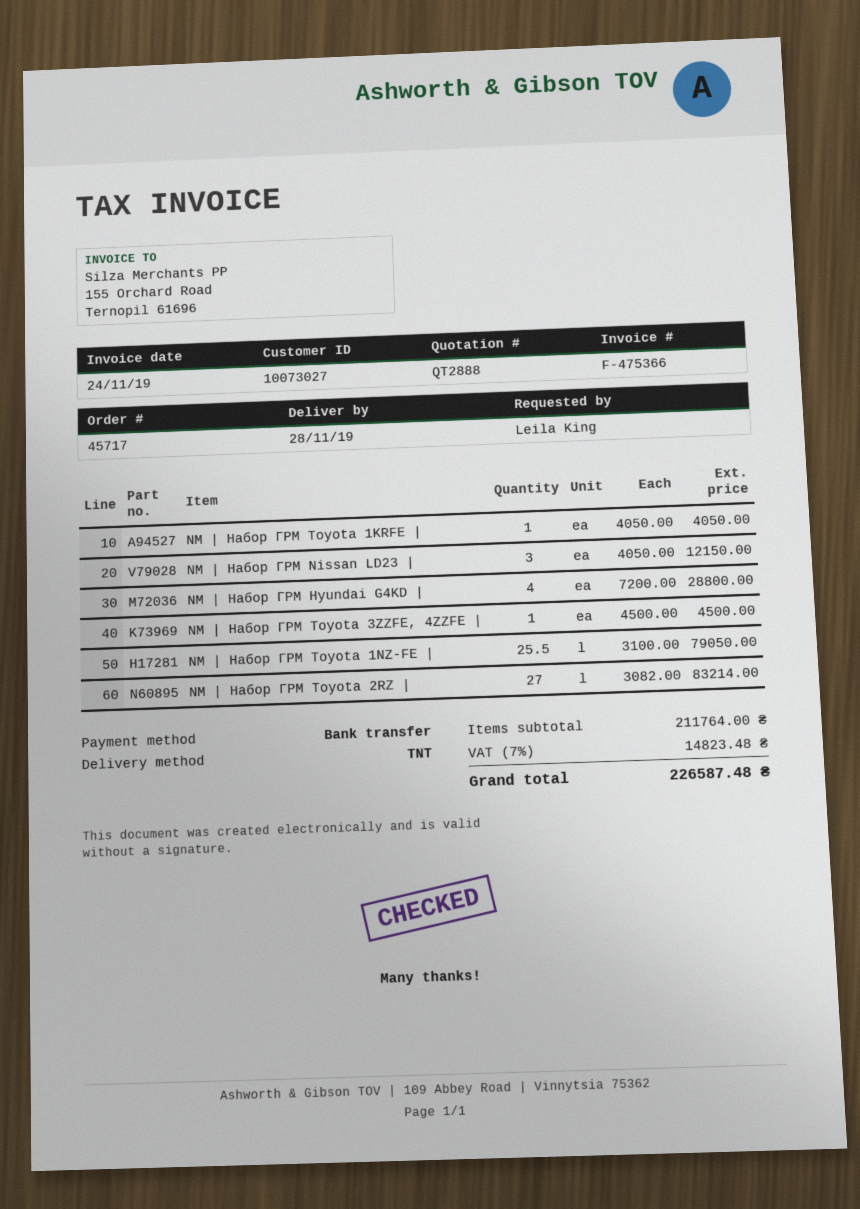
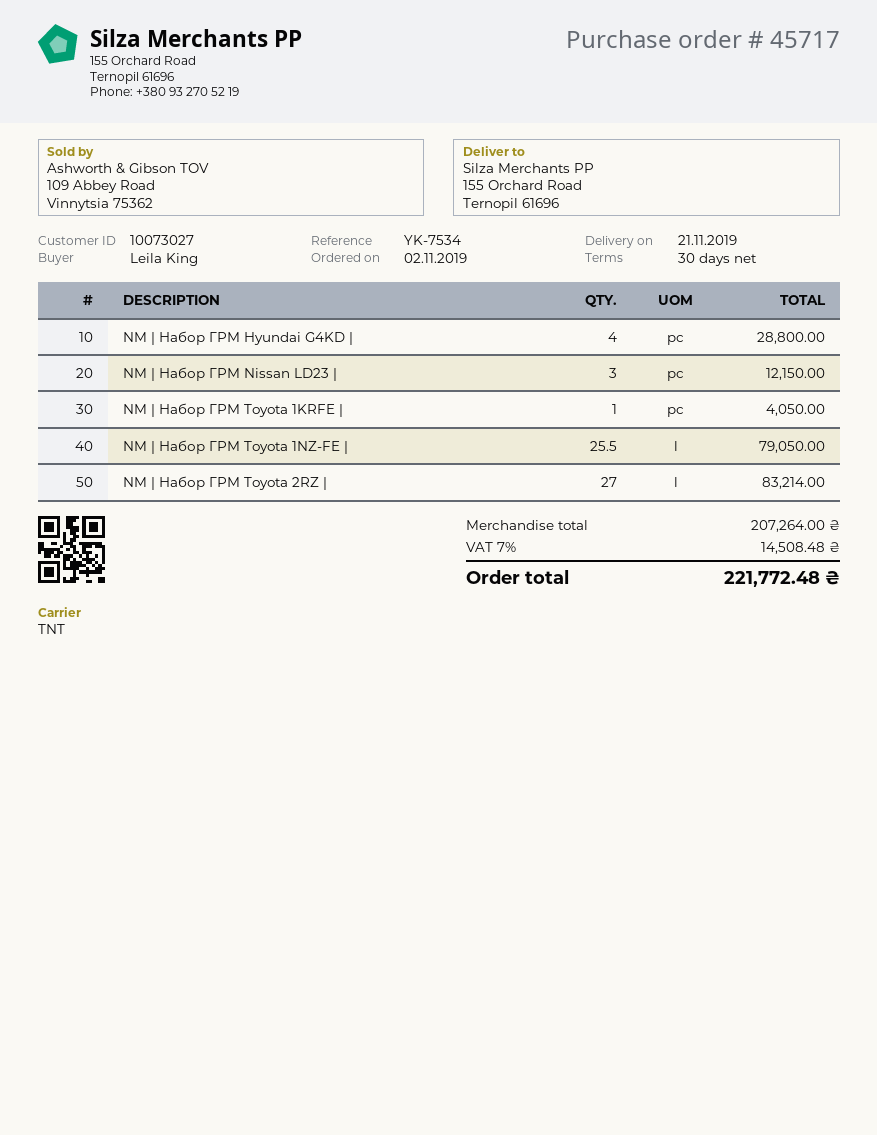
delivery date: 2019-11-28 -> 2019-11-21
NM | Набор ГРМ Toyota 3ZZFE, 4ZZFE |: 1 for 4500.00 -> none
subtotal: 211764.00 -> 207264.00
tax: 7% = 14823.48 -> 7% = 14508.48
total: 226587.48 -> 221772.48

